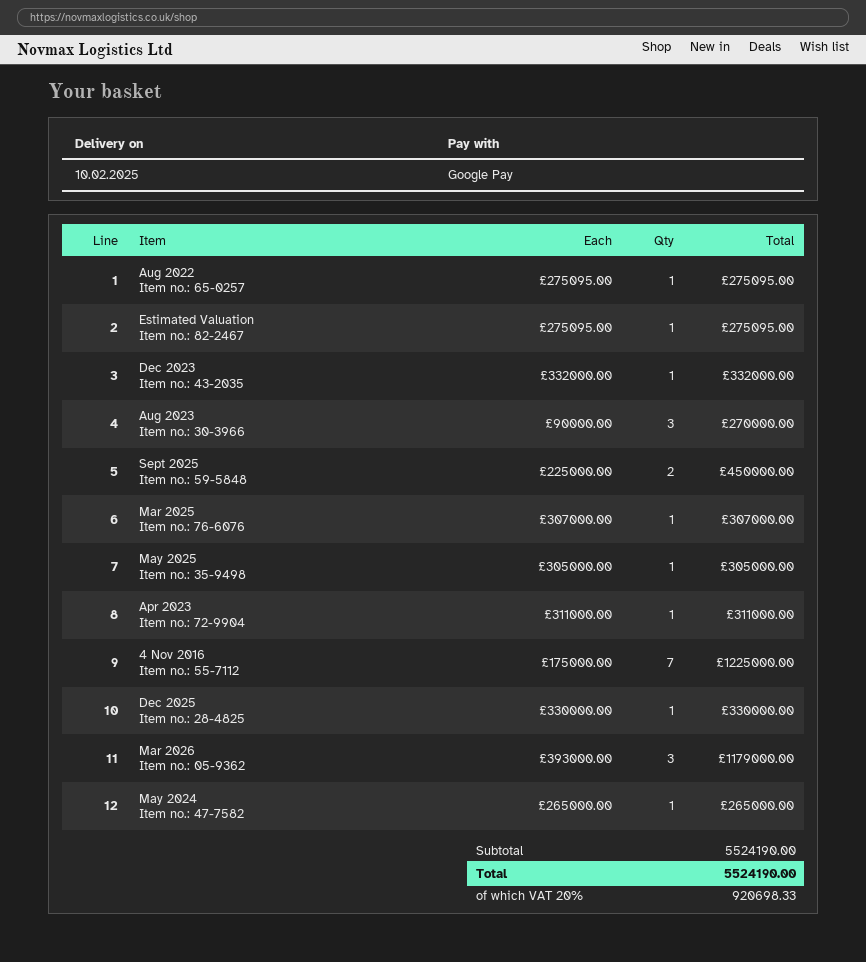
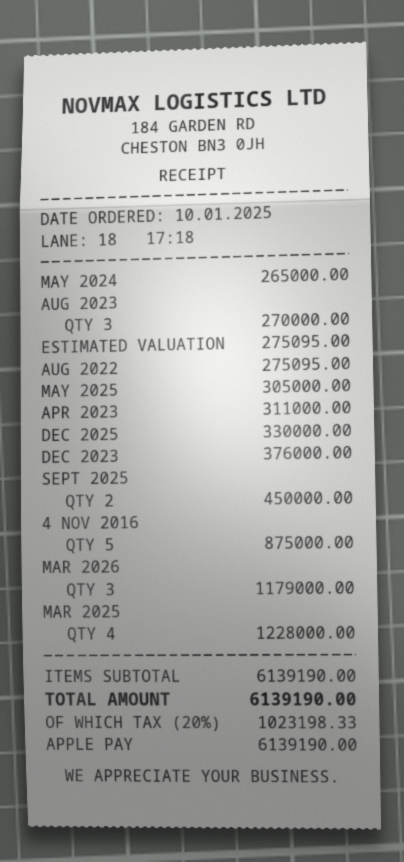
payment method: Google Pay -> Apple Pay
Dec 2023: 1 for 332000.00 -> 1 for 376000.00
Mar 2025: 1 for 307000.00 -> 4 for 1228000.00
4 Nov 2016: 7 for 1225000.00 -> 5 for 875000.00
subtotal: 5524190.00 -> 6139190.00
tax: 20% = 920698.33 -> 20% = 1023198.33
total: 5524190.00 -> 6139190.00

